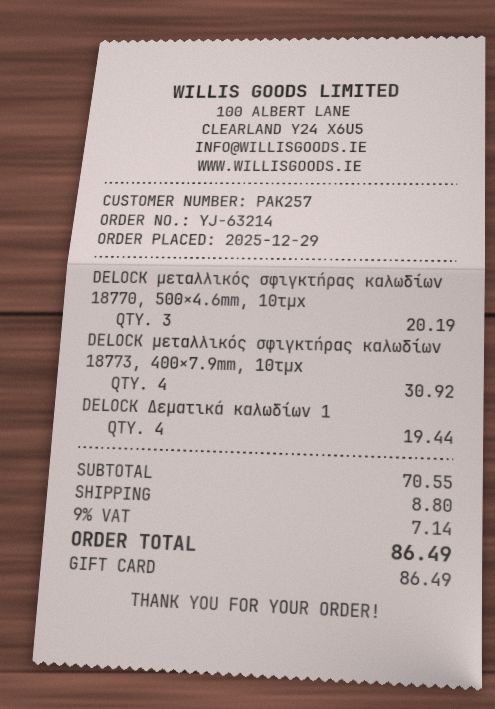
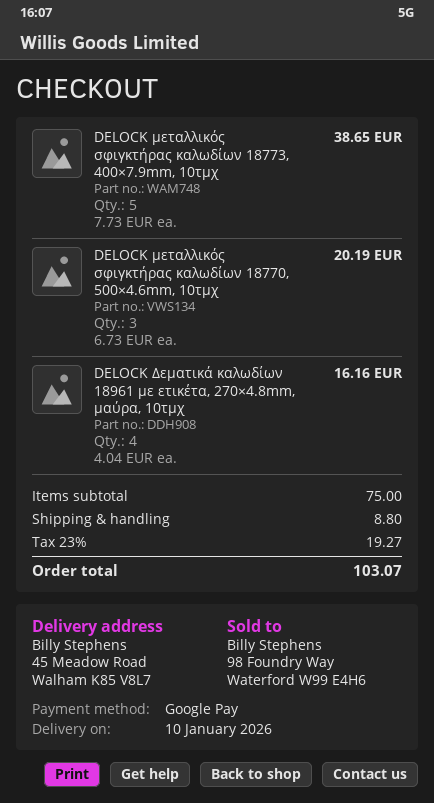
payment method: gift card -> Google Pay
DELOCK μεταλλικός σφιγκτήρας καλωδίων 18773, 400×7.9mm, 10τμχ: 4 for 30.92 -> 5 for 38.65
DELOCK Δεματικά καλωδίων 1: 4 for 19.44 -> 4 for 16.16
subtotal: 70.55 -> 75.00
tax: 9% = 7.14 -> 23% = 19.27
total: 86.49 -> 103.07

